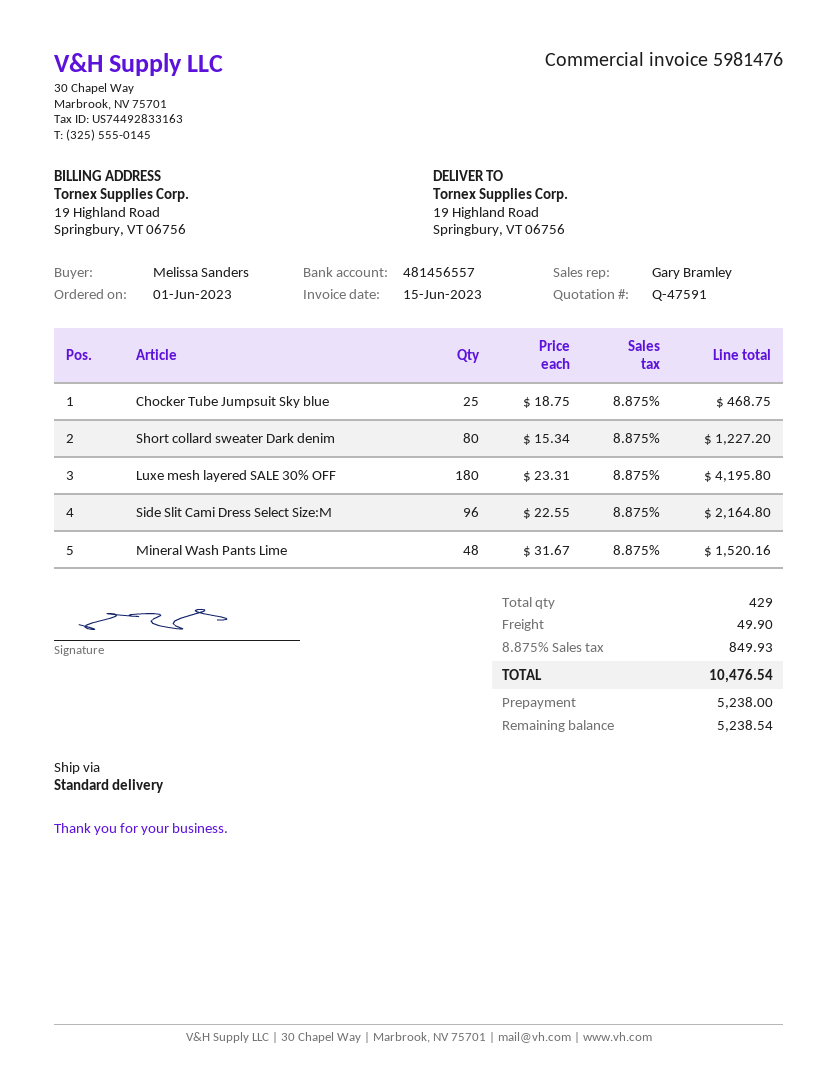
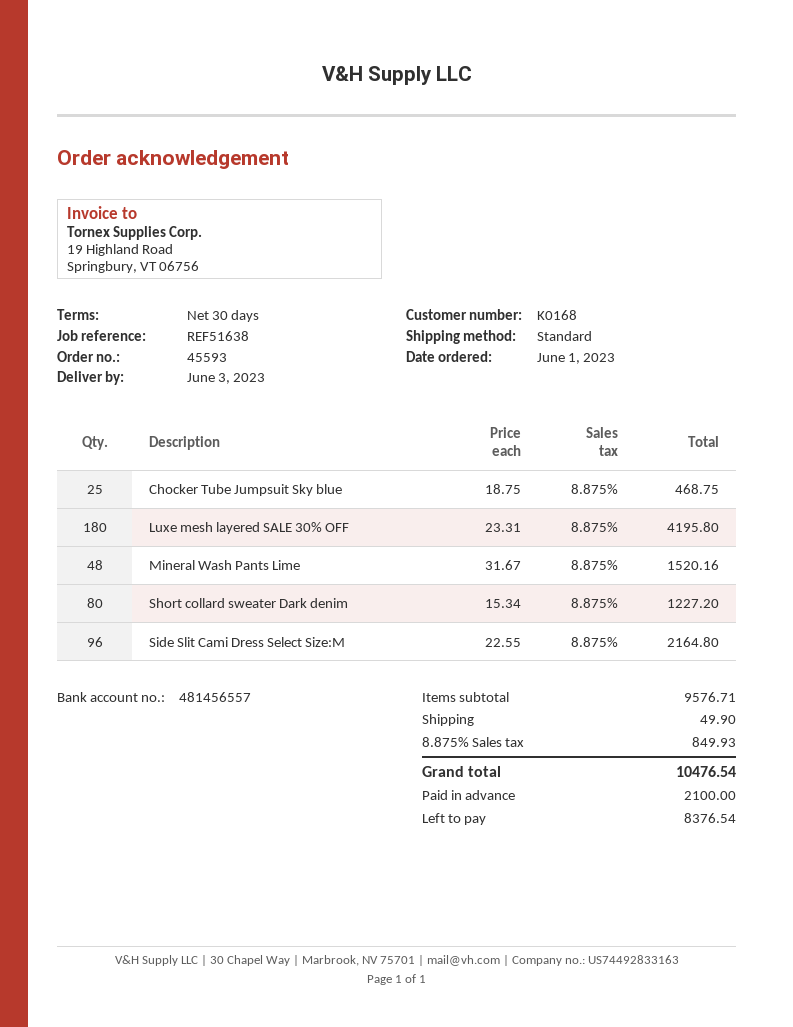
deposit: 5238.00 -> 2100.00
balance: 5238.54 -> 8376.54

